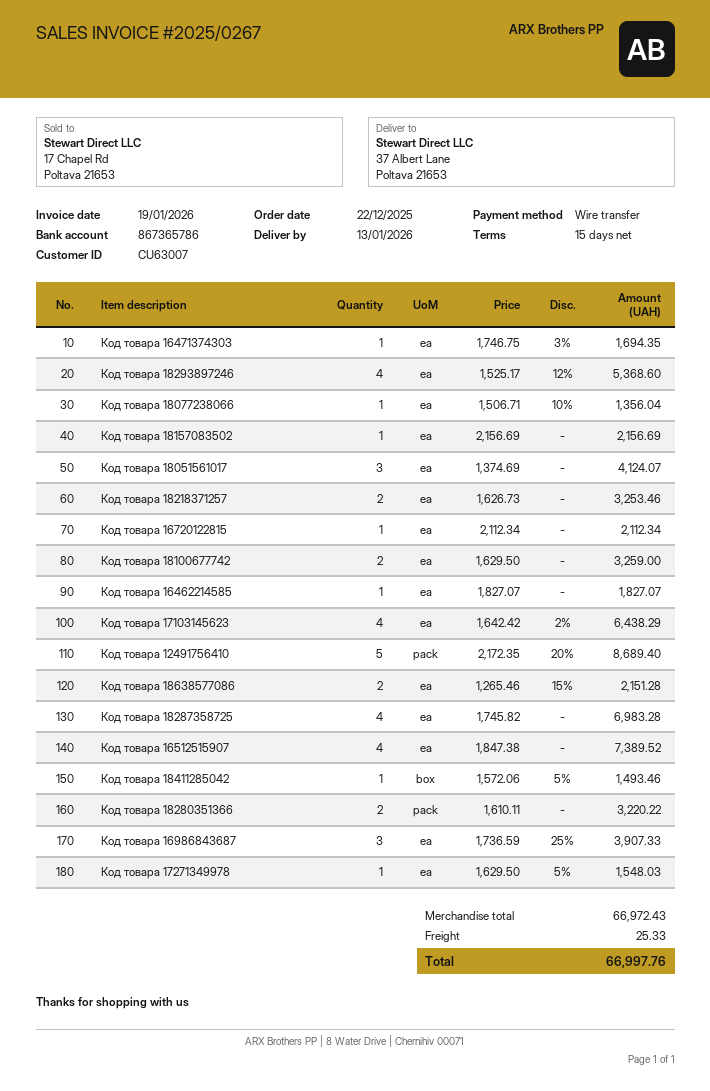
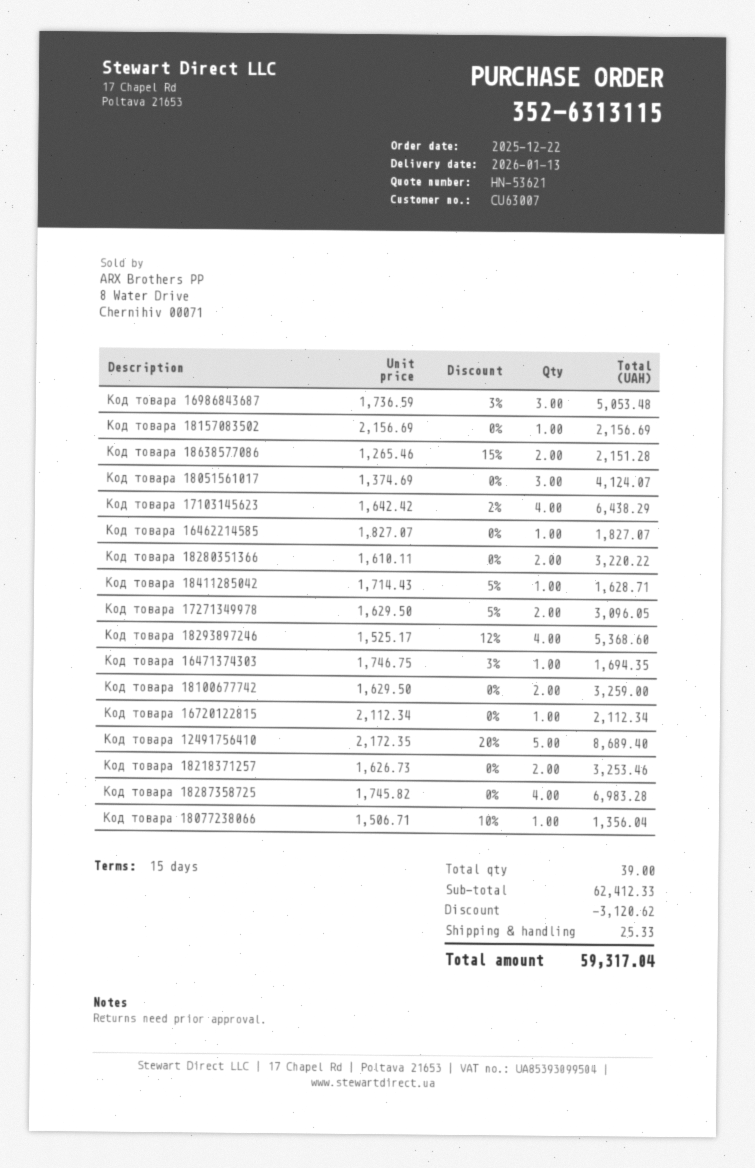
Код товара 16512515907: 4 x 1847.38 = 7389.52 -> none
Код товара 18411285042: 1 x 1572.06 - 5% = 1493.46 -> 1 x 1714.43 - 5% = 1628.71
Код товара 16986843687: 3 x 1736.59 - 25% = 3907.33 -> 3 x 1736.59 - 3% = 5053.48
Код товара 17271349978: 1 x 1629.50 - 5% = 1548.03 -> 2 x 1629.50 - 5% = 3096.05
subtotal: 66972.43 -> 62412.33
discount: none -> 3120.62
total: 66997.76 -> 59317.04

